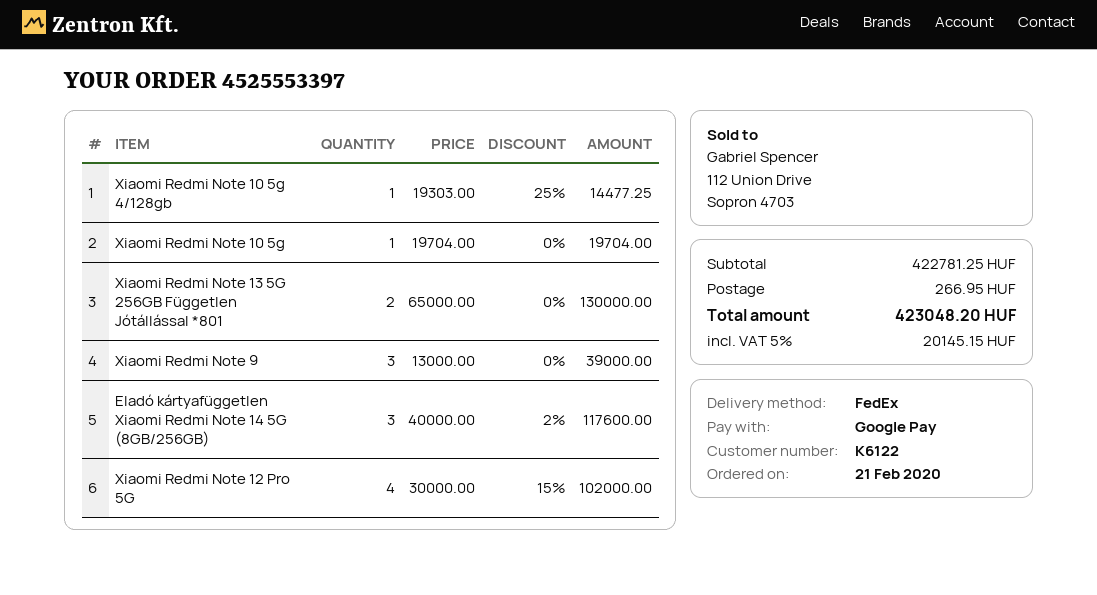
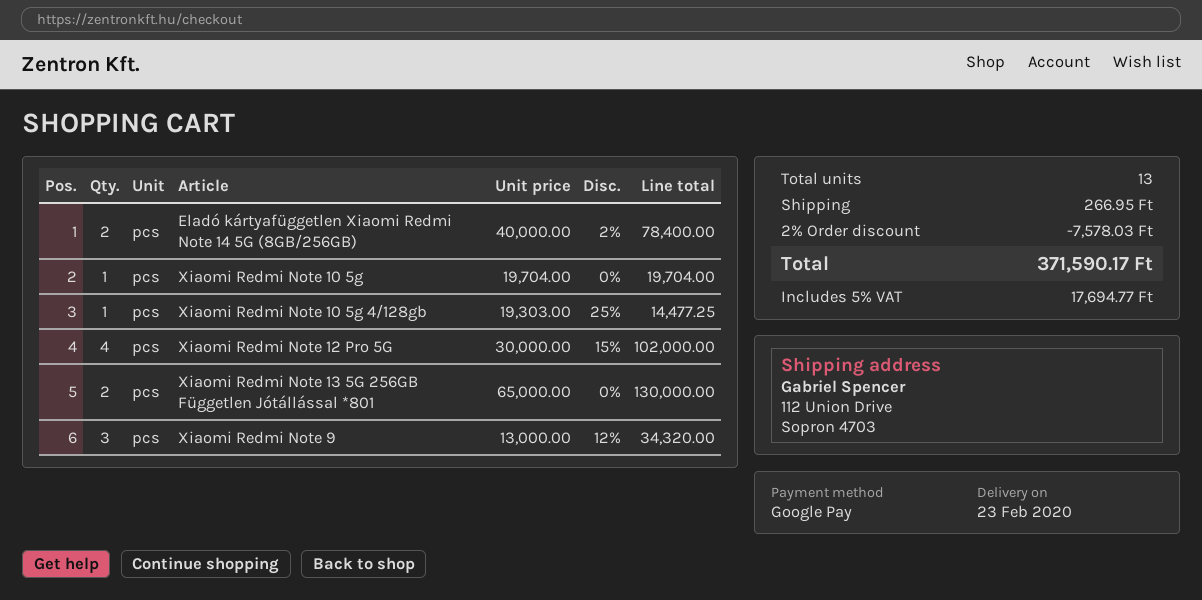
Xiaomi Redmi Note 9: 3 x 13000.00 = 39000.00 -> 3 x 13000.00 - 12% = 34320.00
Eladó kártyafüggetlen Xiaomi Redmi Note 14 5G (8GB/256GB): 3 x 40000.00 - 2% = 117600.00 -> 2 x 40000.00 - 2% = 78400.00
discount: none -> 2% = 7578.03
tax: 5% = 20145.15 -> 5% = 17694.77
total: 423048.20 -> 371590.17

